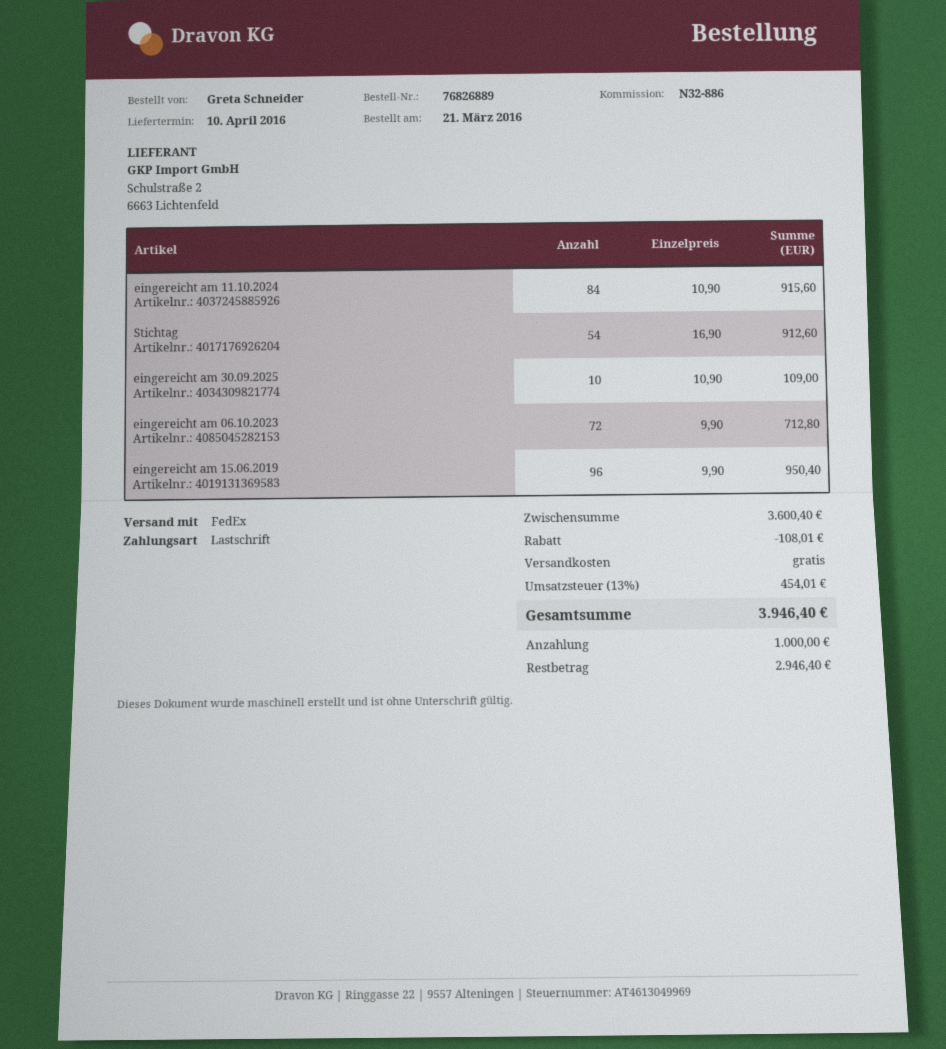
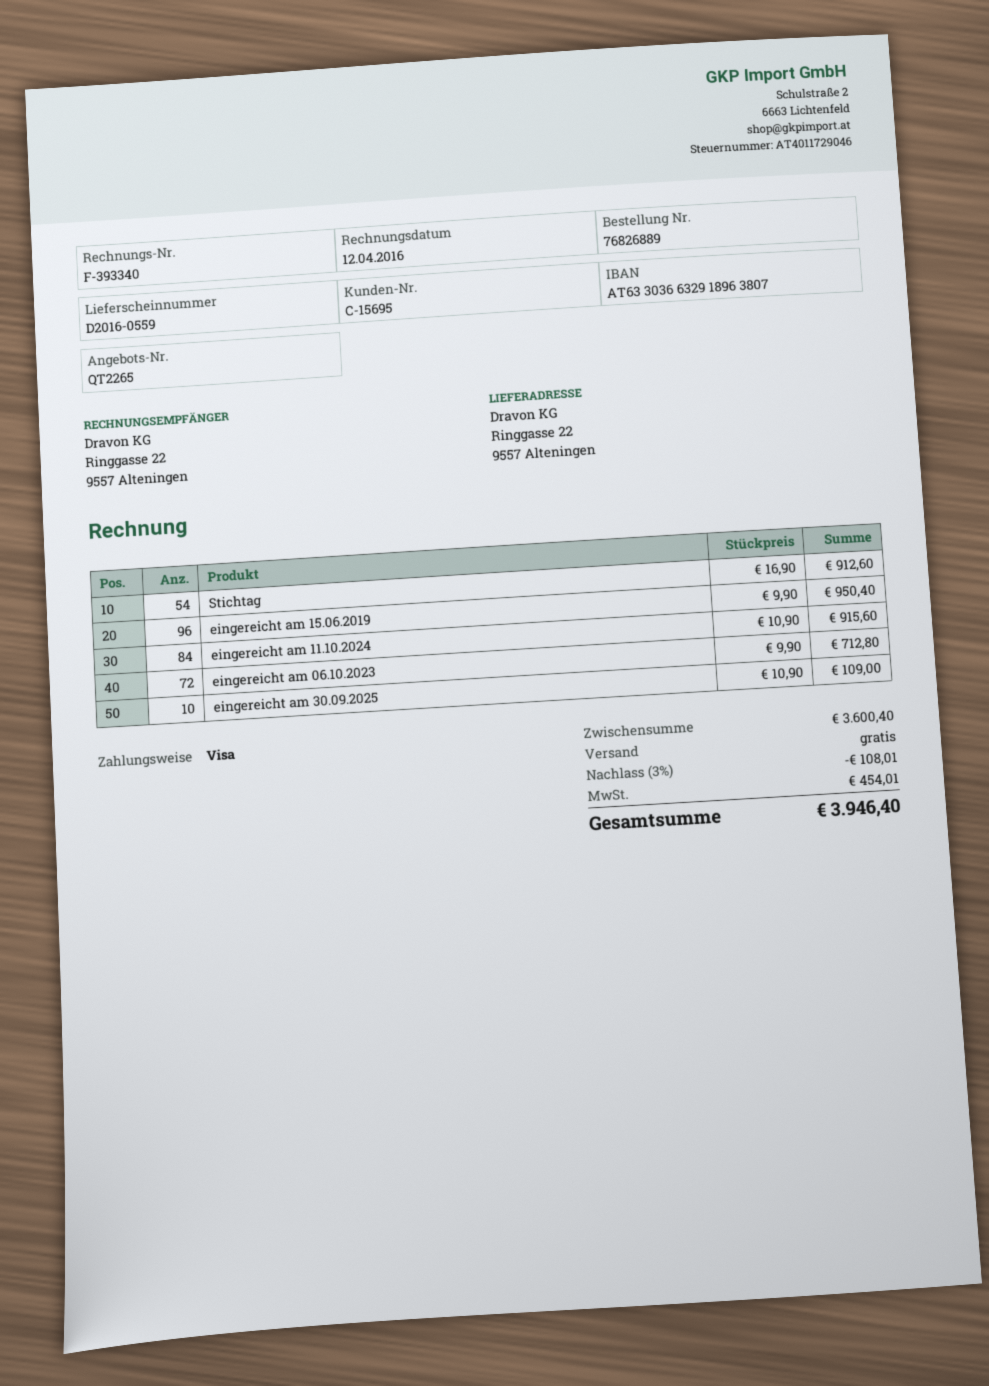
payment method: direct debit -> Visa

